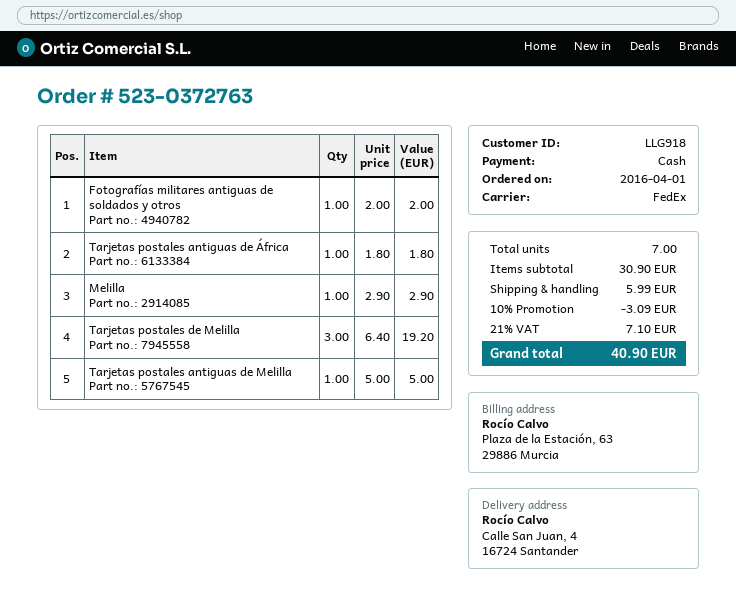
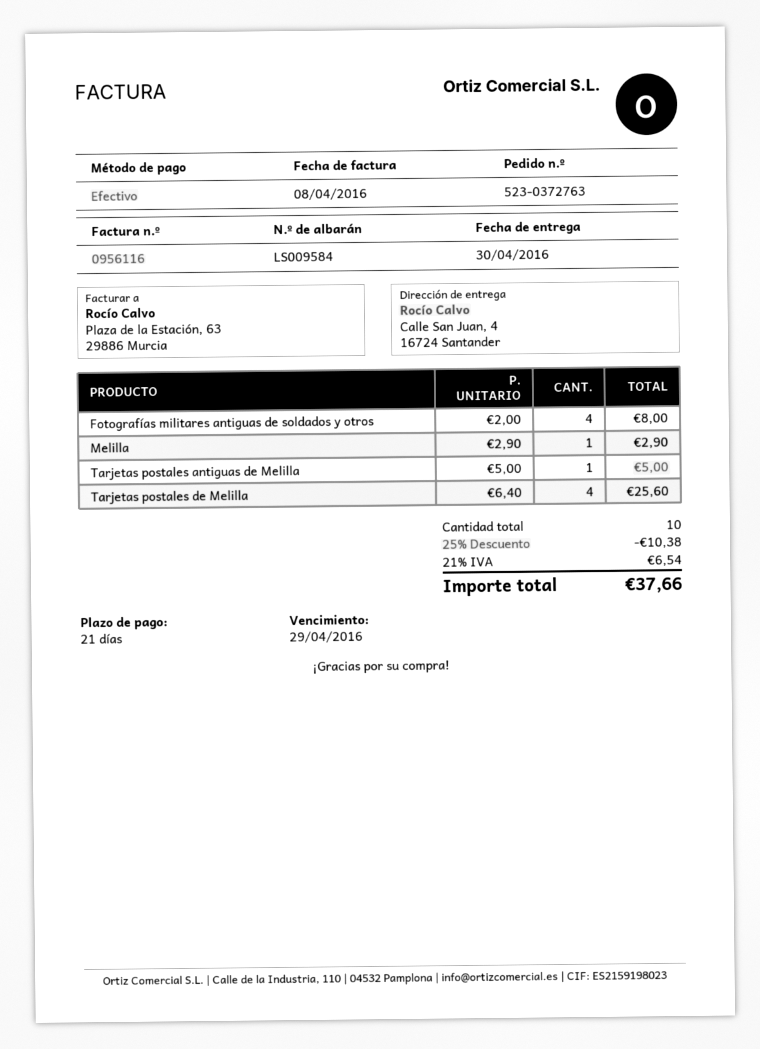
Fotografías militares antiguas de soldados y otros: 1 x 2.00 = 2.00 -> 4 x 2.00 = 8.00
Tarjetas postales antiguas de África: 1 x 1.80 = 1.80 -> none
Tarjetas postales de Melilla: 3 x 6.40 = 19.20 -> 4 x 6.40 = 25.60
total quantity: 7 -> 10
discount: 10% = 3.09 -> 25% = 10.38
shipping: 5.99 -> none
tax: 21% = 7.10 -> 21% = 6.54
total: 40.90 -> 37.66

